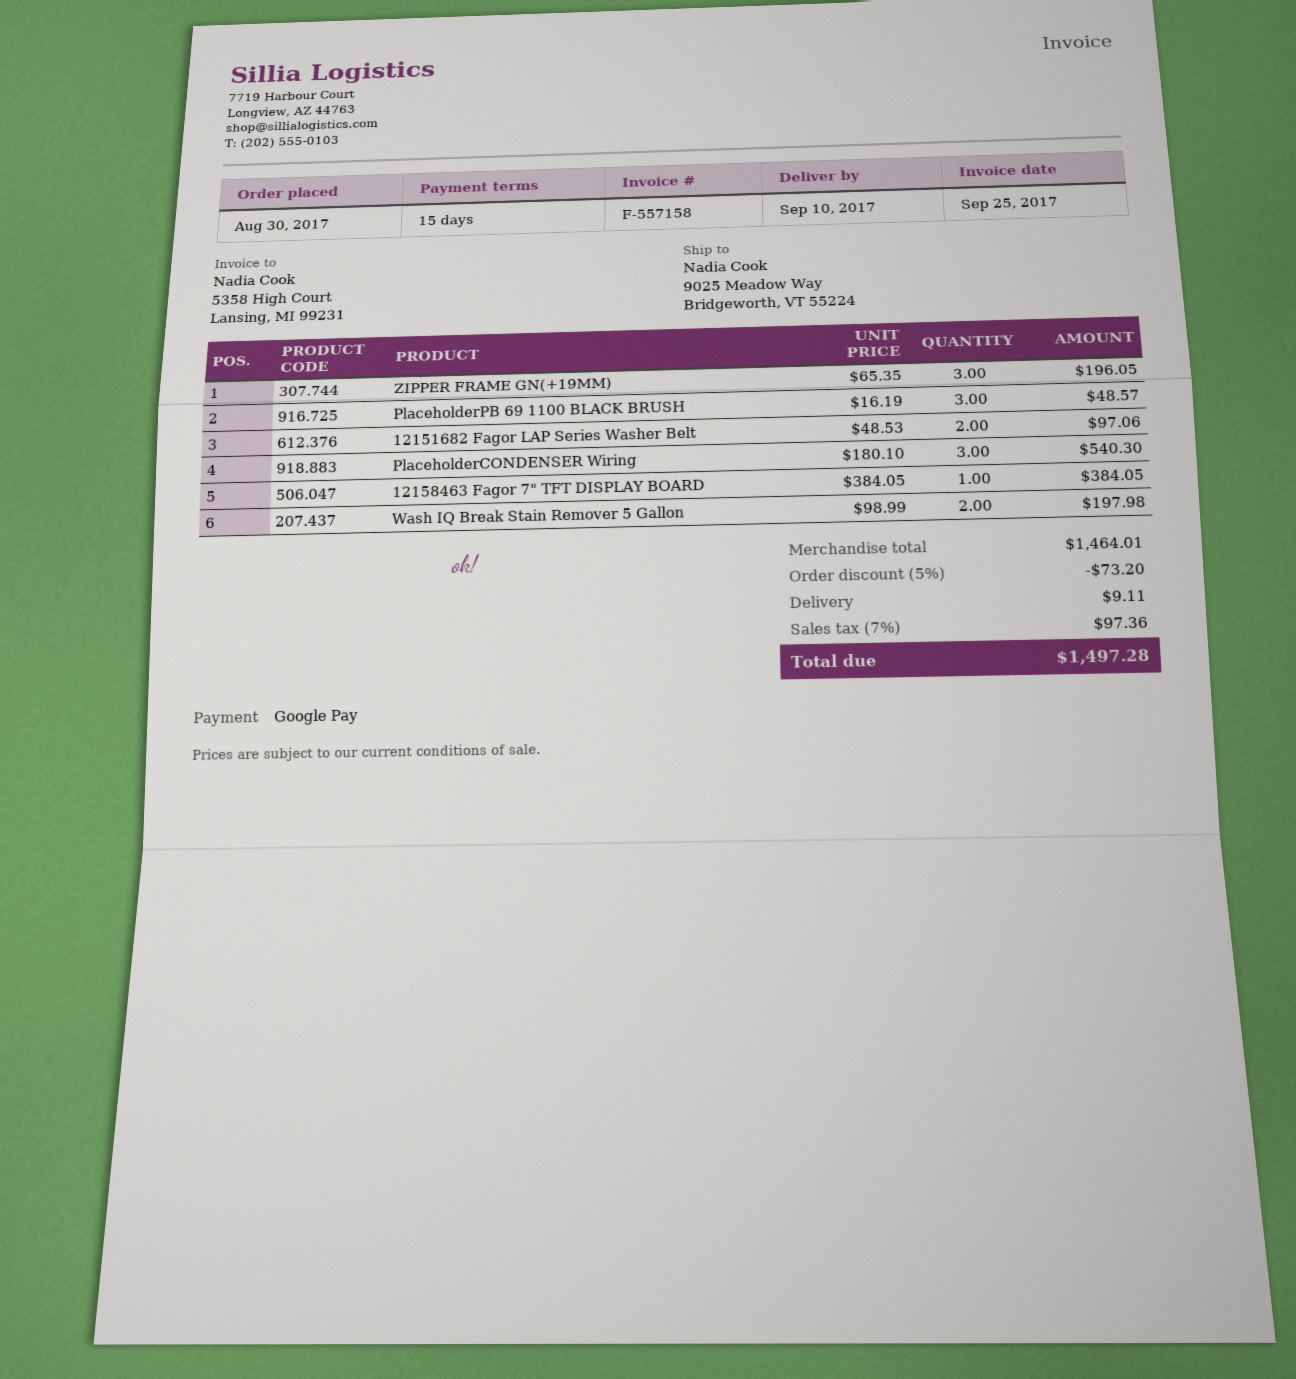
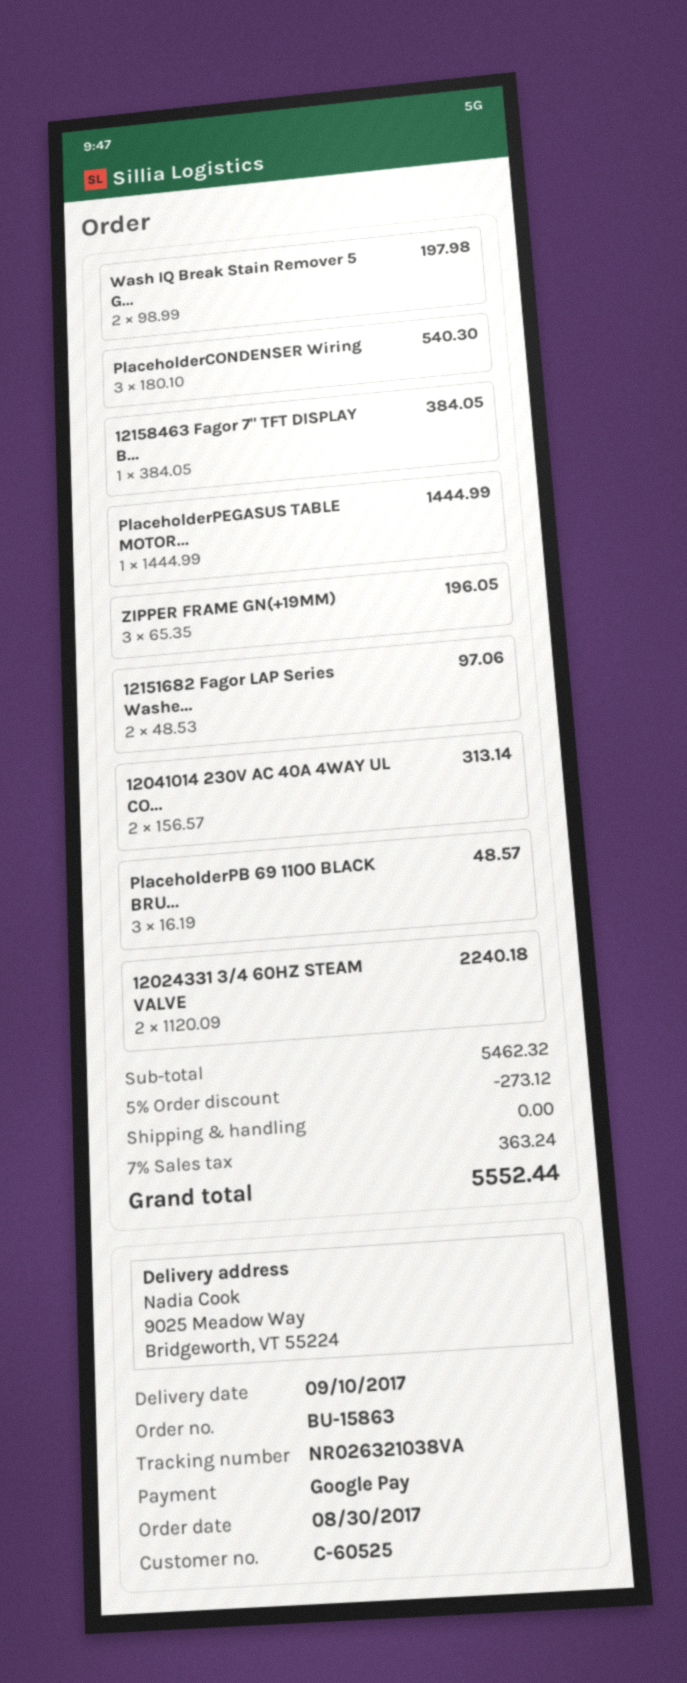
PlaceholderPEGASUS TABLE MOTOR...: none -> 1 x 1444.99 = 1444.99
12041014 230V AC 40A 4WAY UL CO...: none -> 2 x 156.57 = 313.14
12024331 3/4 60HZ STEAM VALVE: none -> 2 x 1120.09 = 2240.18
subtotal: 1464.01 -> 5462.32
discount: 5% = 73.20 -> 5% = 273.12
shipping: 9.11 -> 0.00
tax: 7% = 97.36 -> 7% = 363.24
total: 1497.28 -> 5552.44

